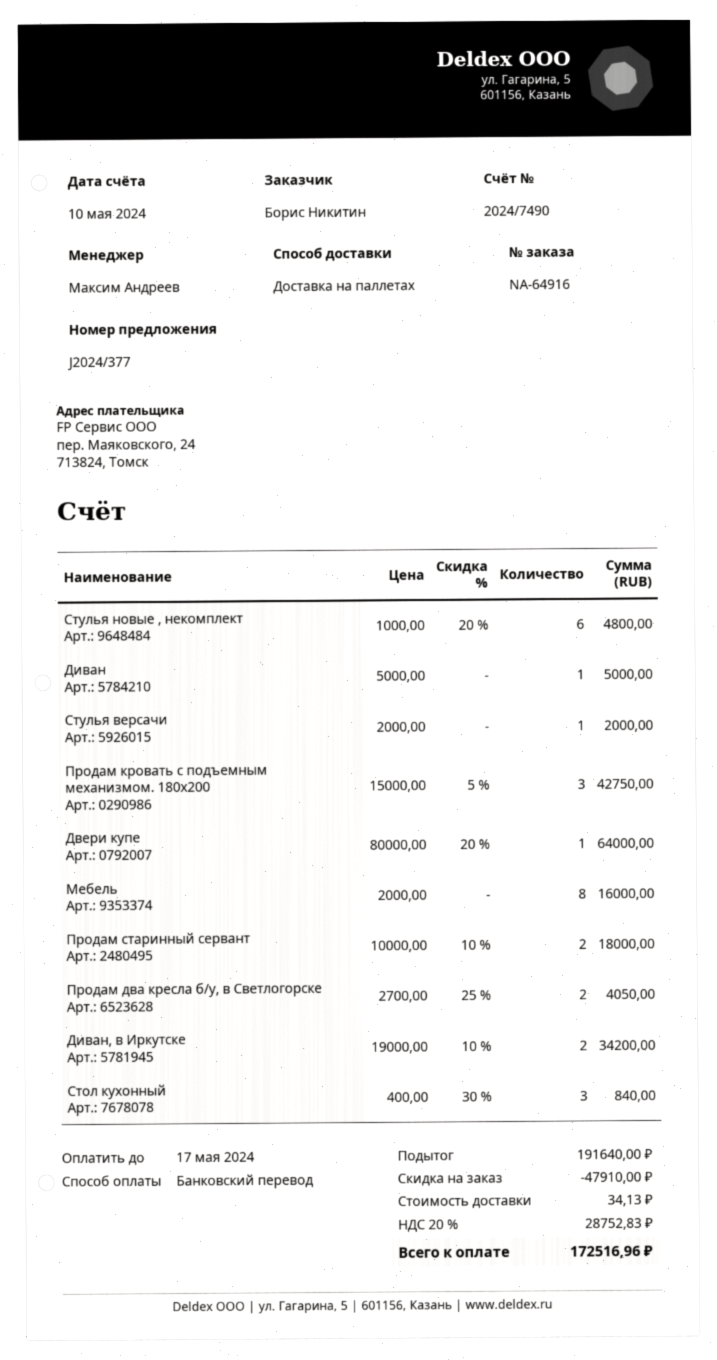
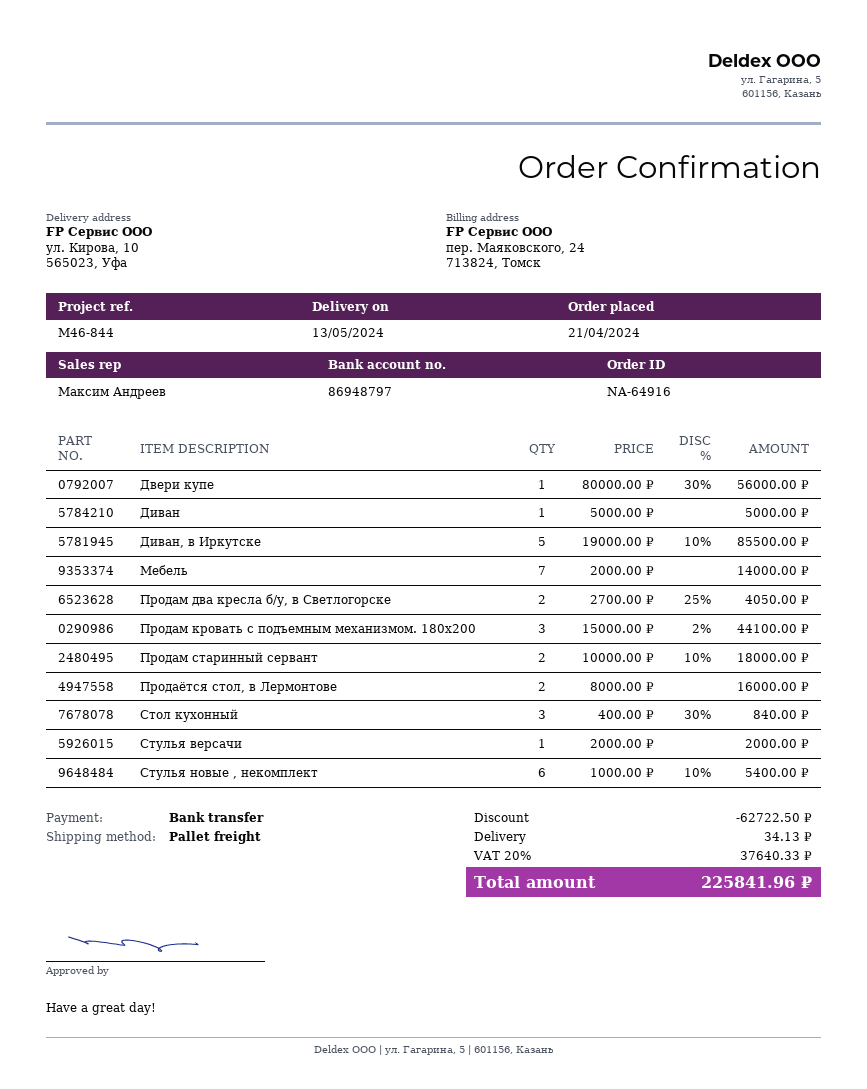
Стулья новые , некомплект: 6 x 1000.00 - 20% = 4800.00 -> 6 x 1000.00 - 10% = 5400.00
Продам кровать с подъемным механизмом. 180х200: 3 x 15000.00 - 5% = 42750.00 -> 3 x 15000.00 - 2% = 44100.00
Двери купе: 1 x 80000.00 - 20% = 64000.00 -> 1 x 80000.00 - 30% = 56000.00
Мебель: 8 x 2000.00 = 16000.00 -> 7 x 2000.00 = 14000.00
Диван, в Иркутске: 2 x 19000.00 - 10% = 34200.00 -> 5 x 19000.00 - 10% = 85500.00
Продаётся стол, в Лермонтове: none -> 2 x 8000.00 = 16000.00
discount: 47910.00 -> 62722.50
tax: 20% = 28752.83 -> 20% = 37640.33
total: 172516.96 -> 225841.96

